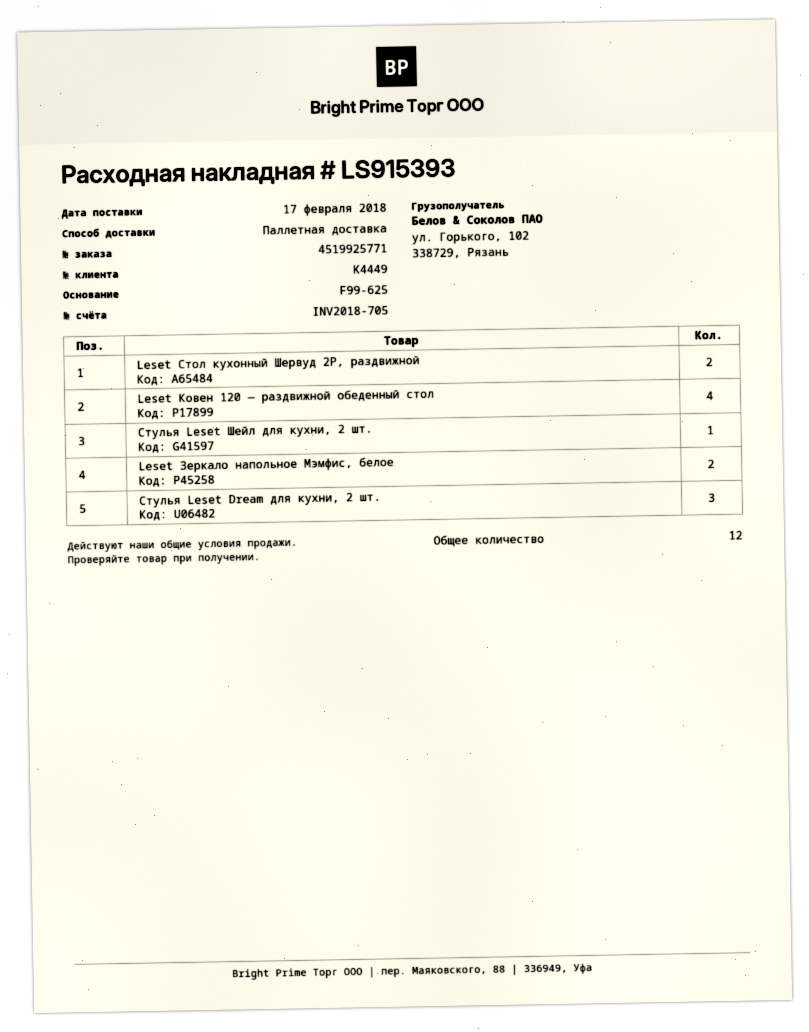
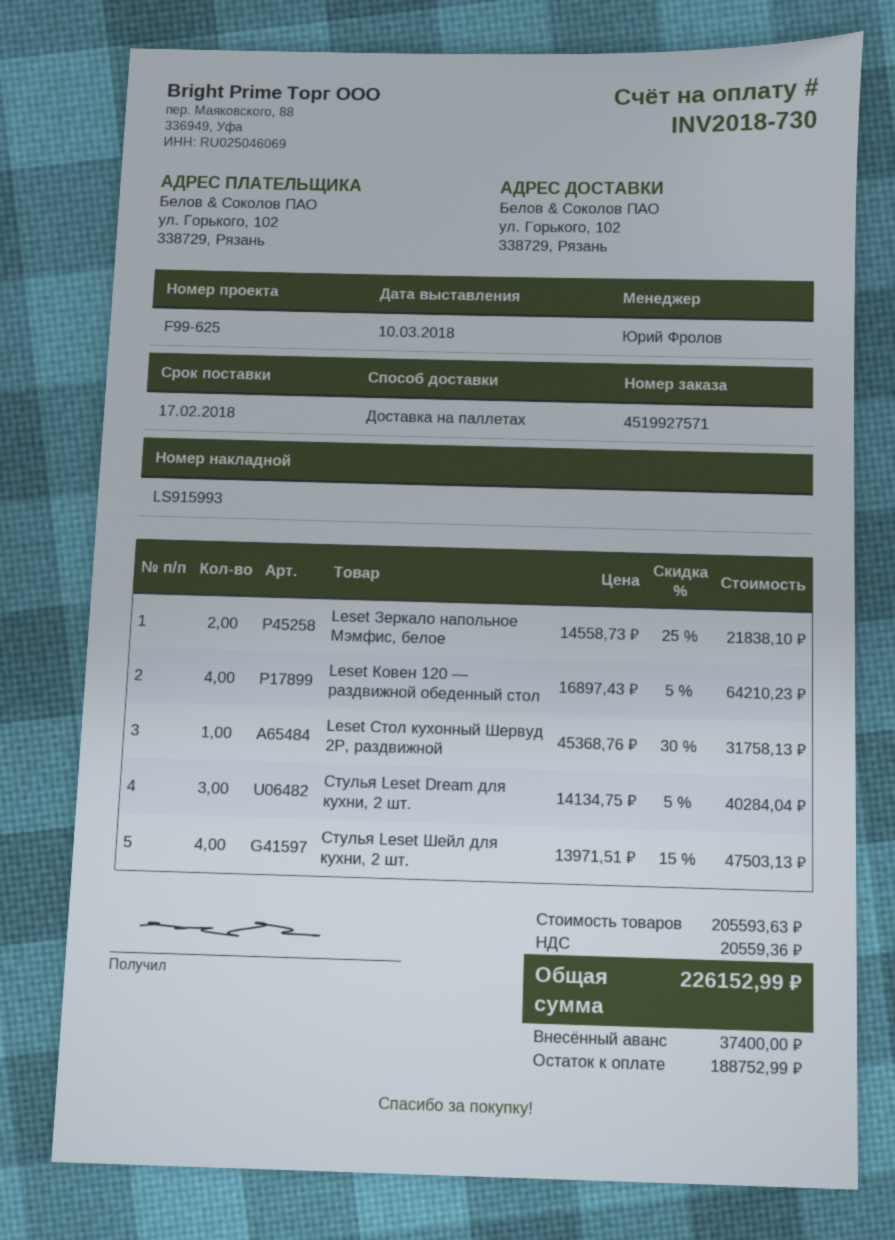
order number: 4519925771 -> 4519927571
delivery note number: LS915393 -> LS915993
invoice number: INV2018-705 -> INV2018-730
Leset Стол кухонный Шервуд 2Р, раздвижной: 2 -> 1
Стулья Leset Шейл для кухни, 2 шт.: 1 -> 4

